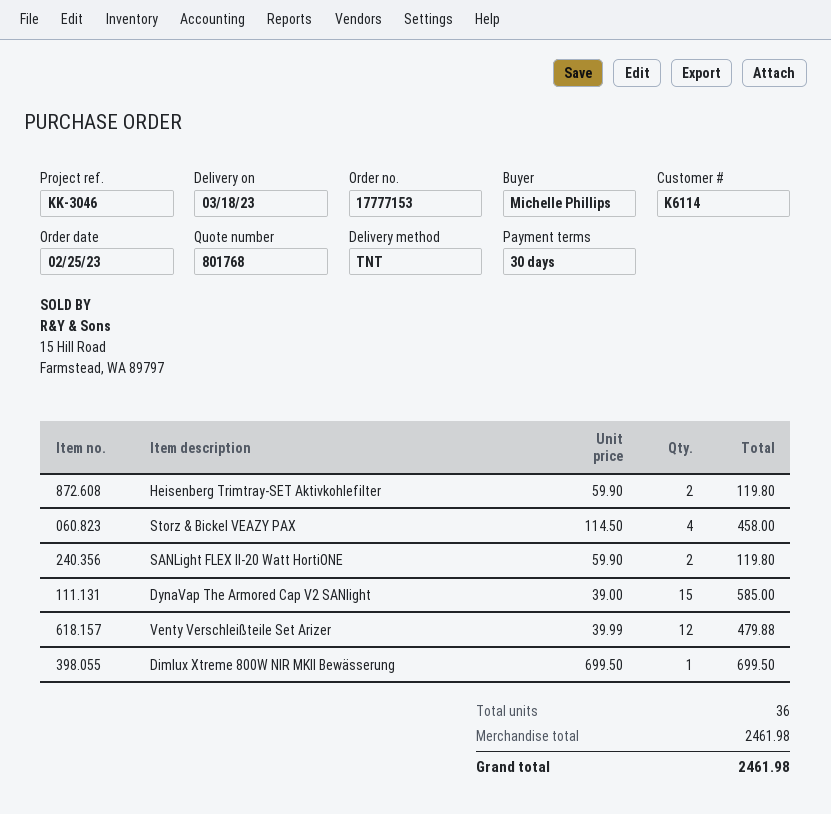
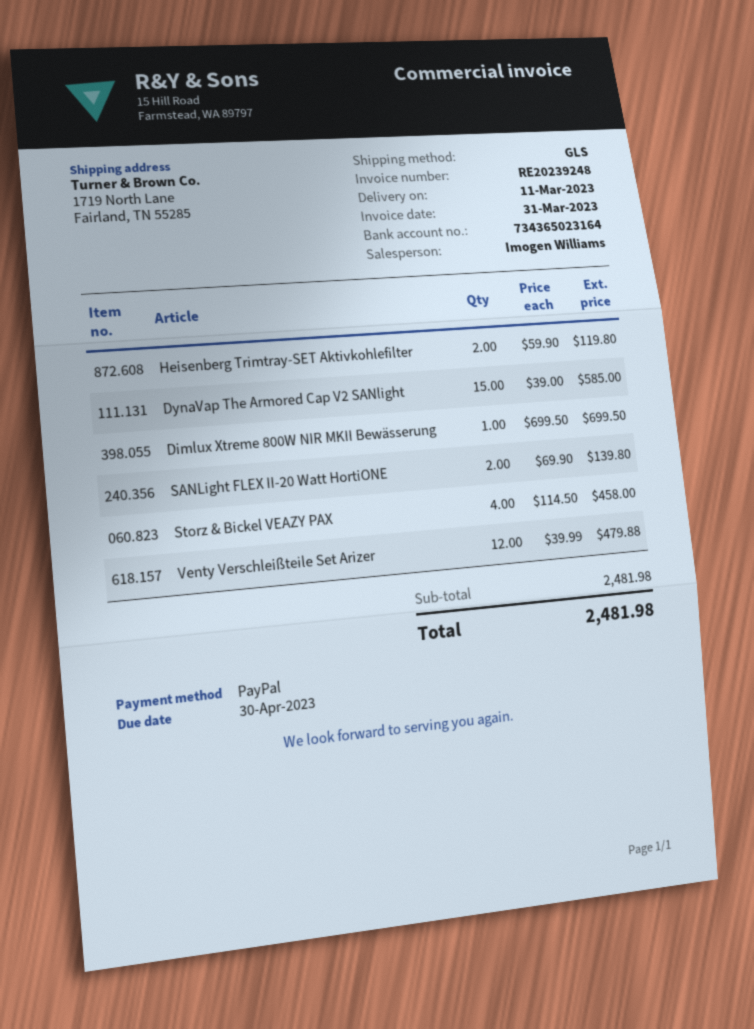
delivery date: 2023-03-18 -> 2023-03-11
shipping method: TNT -> GLS
SANLight FLEX II-20 Watt HortiONE: 2 x 59.90 = 119.80 -> 2 x 69.90 = 139.80
subtotal: 2461.98 -> 2481.98
total: 2461.98 -> 2481.98

